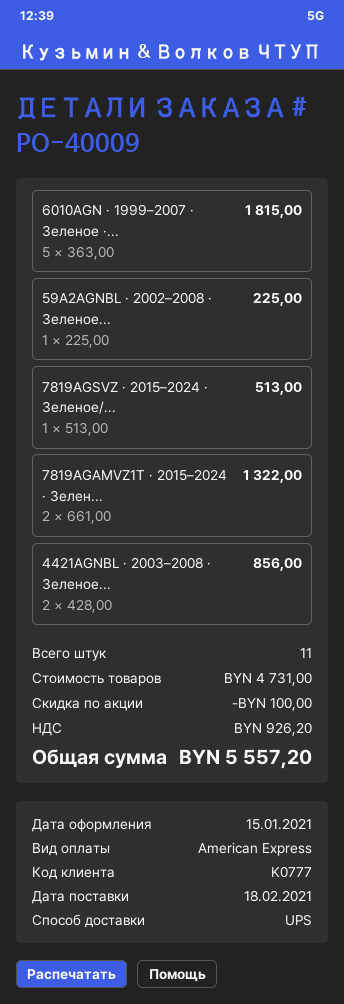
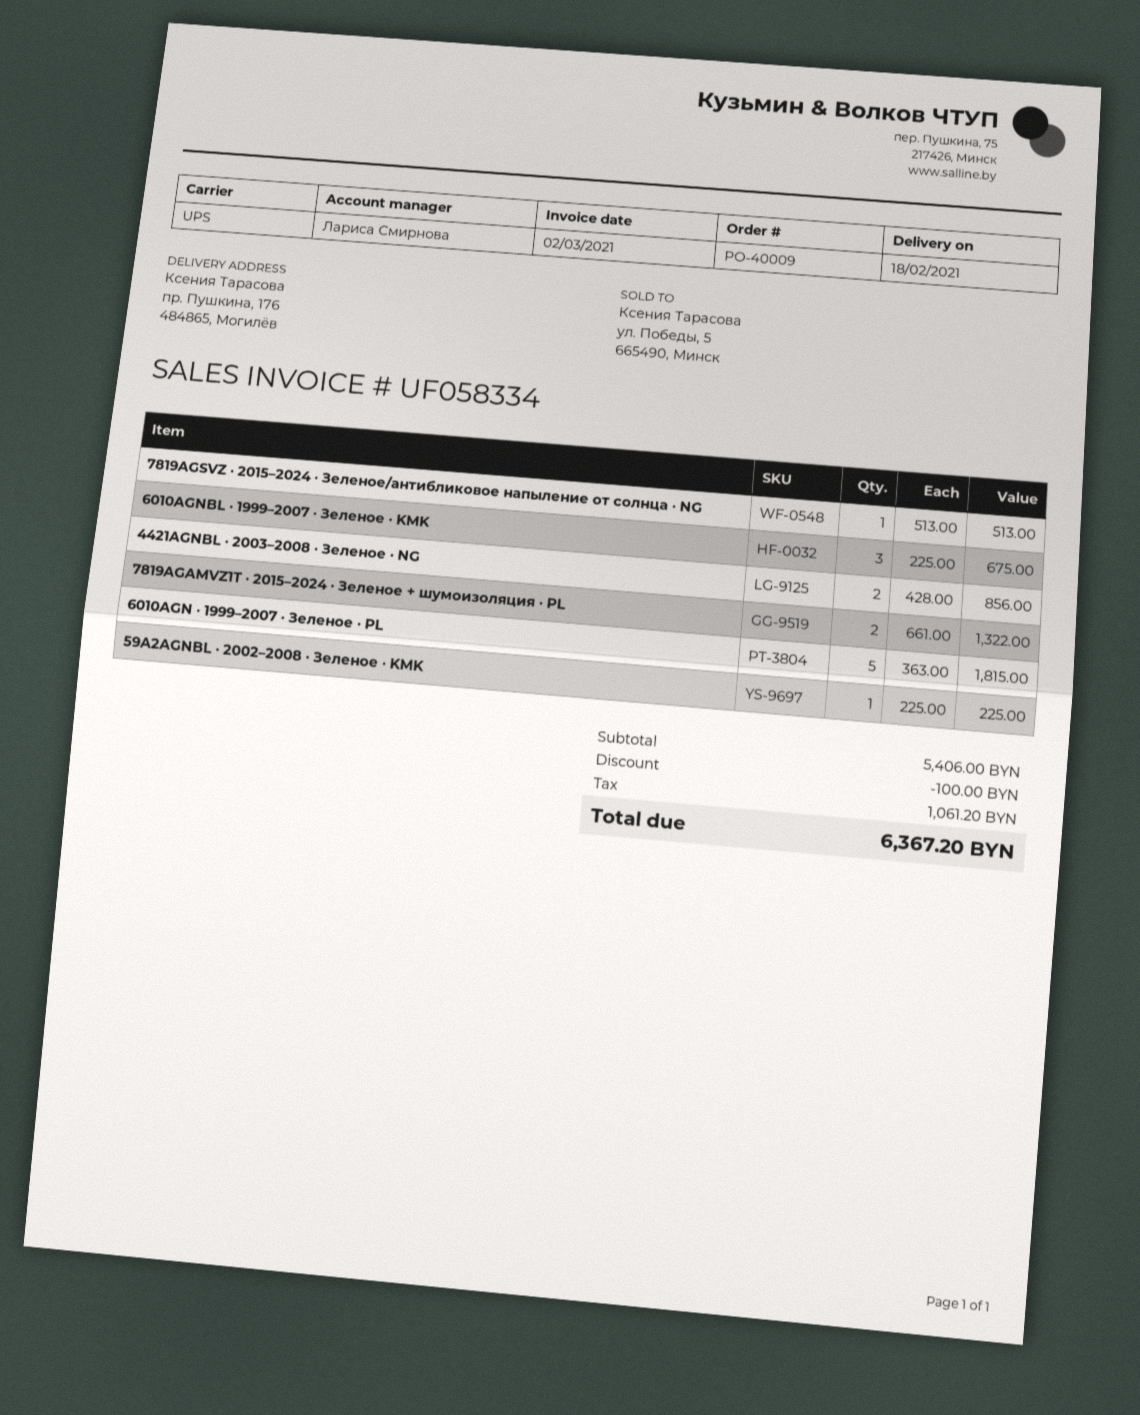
6010AGNBL · 1999–2007 · Зеленое · KMK: none -> 3 x 225.00 = 675.00
subtotal: 4731.00 -> 5406.00
tax: 926.20 -> 1061.20
total: 5557.20 -> 6367.20

